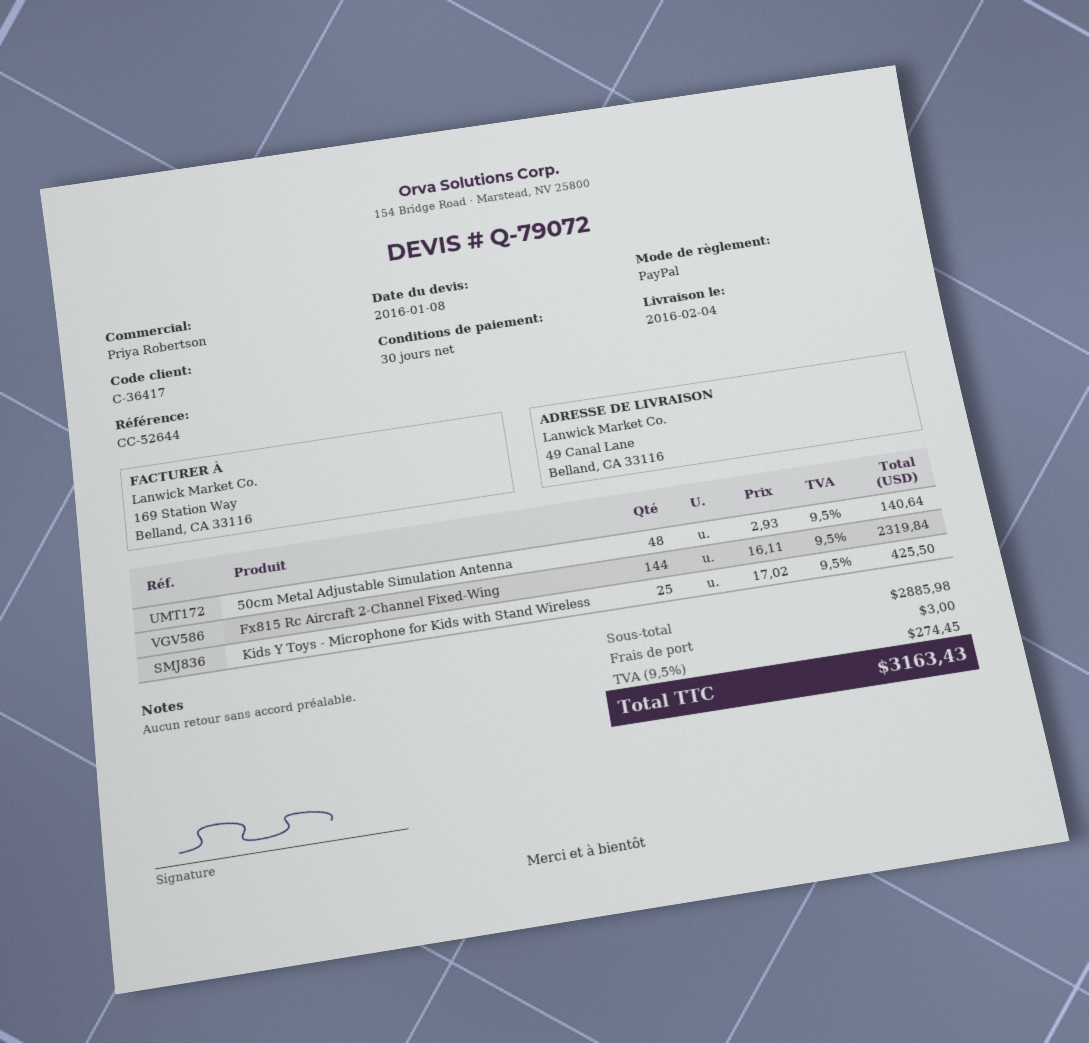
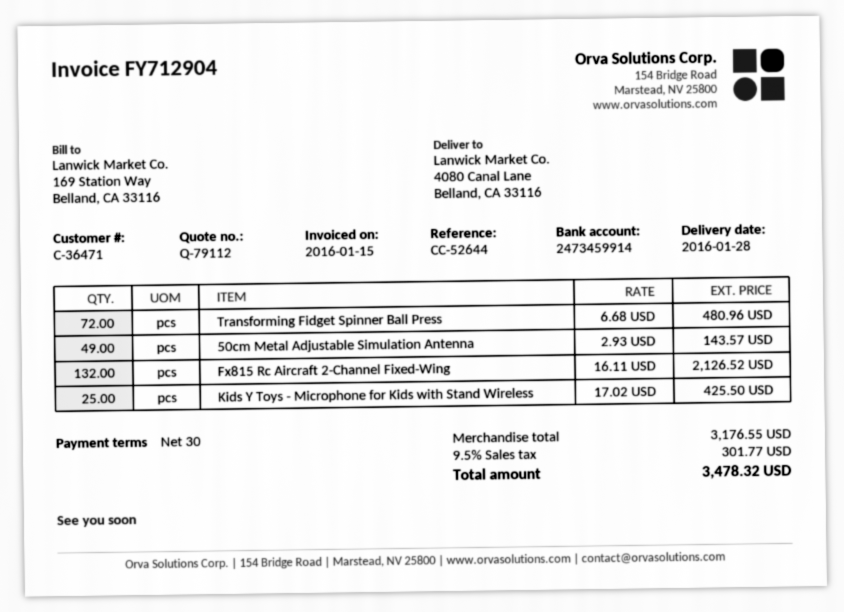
quote number: Q-79072 -> Q-79112
delivery date: 2016-02-04 -> 2016-01-28
customer number: C-36417 -> C-36471
ship to: 49 Canal Lane, Belland, CA 33116 -> 4080 Canal Lane, Belland, CA 33116
50cm Metal Adjustable Simulation Antenna: 48 x 2.93 = 140.64 -> 49 x 2.93 = 143.57
Fx815 Rc Aircraft 2-Channel Fixed-Wing: 144 x 16.11 = 2319.84 -> 132 x 16.11 = 2126.52
Transforming Fidget Spinner Ball Press: none -> 72 x 6.68 = 480.96
subtotal: 2885.98 -> 3176.55
shipping: 3.00 -> none
tax: 9.5% = 274.45 -> 9.5% = 301.77
total: 3163.43 -> 3478.32

